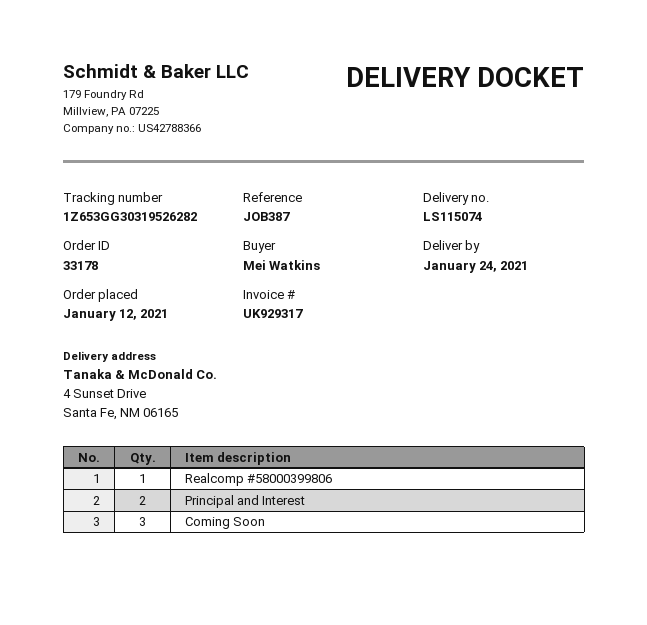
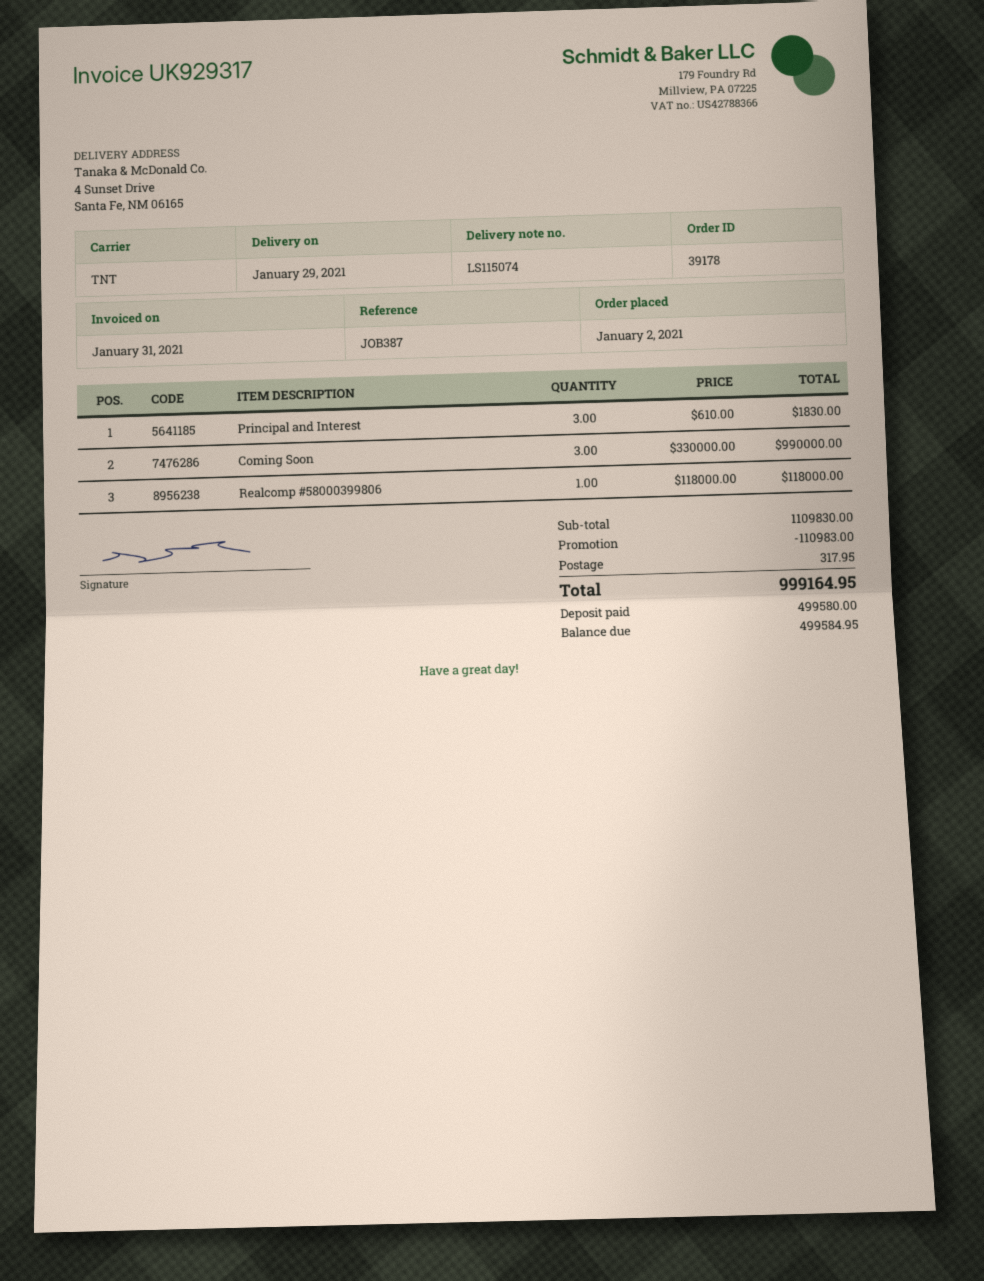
order number: 33178 -> 39178
order date: 2021-01-12 -> 2021-01-02
delivery date: 2021-01-24 -> 2021-01-29
Principal and Interest: 2 -> 3

